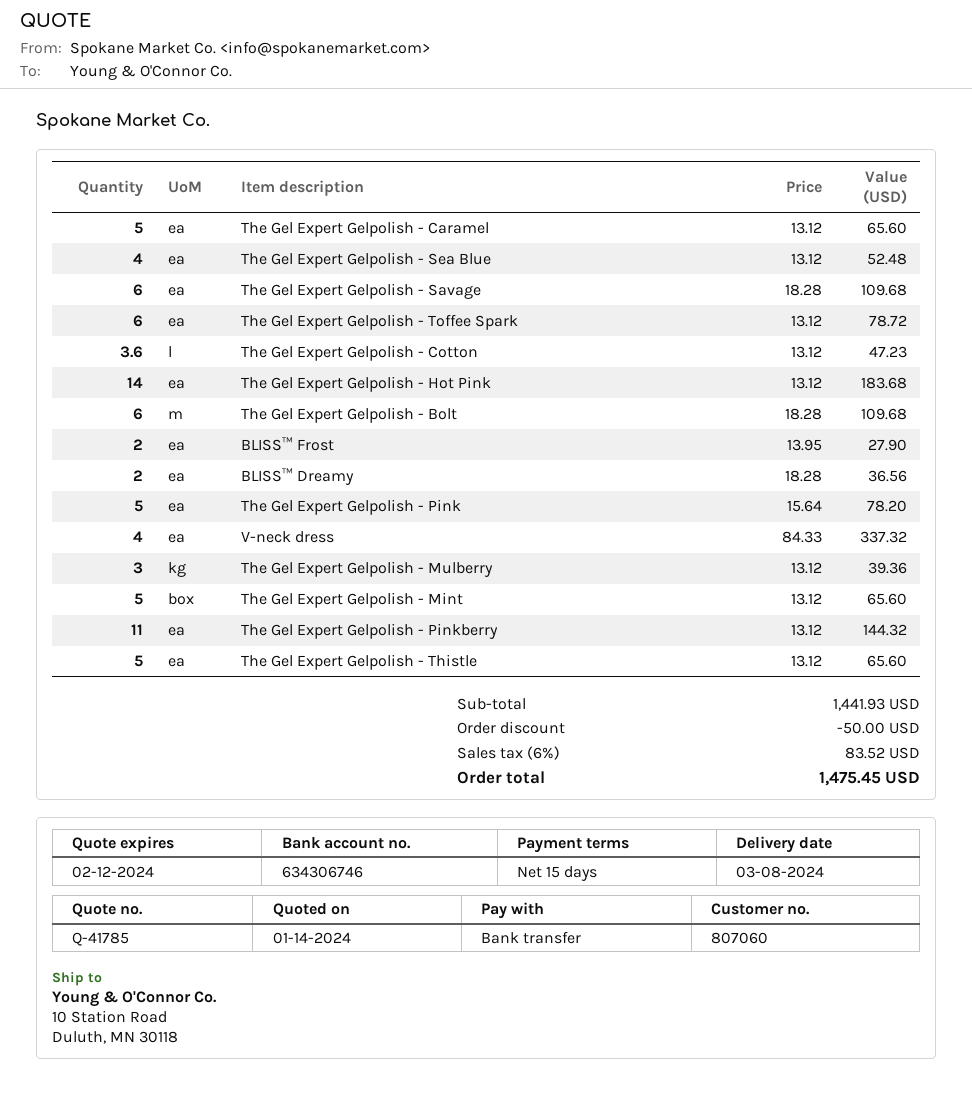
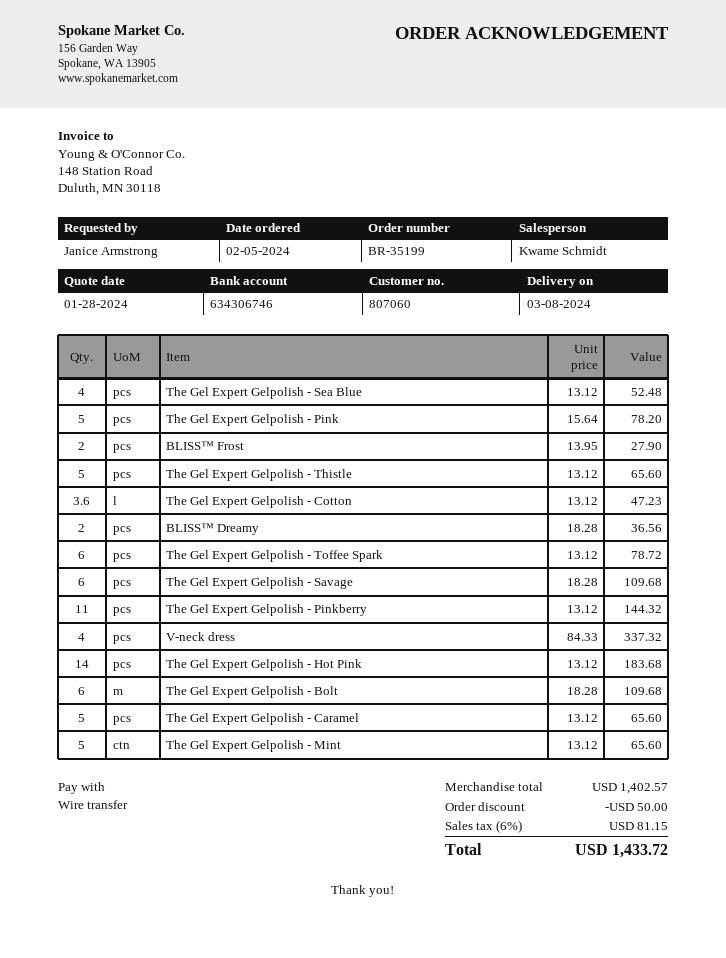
quote date: 2024-01-14 -> 2024-01-28
The Gel Expert Gelpolish - Mulberry: 3 x 13.12 = 39.36 -> none
subtotal: 1441.93 -> 1402.57
tax: 6% = 83.52 -> 6% = 81.15
total: 1475.45 -> 1433.72

